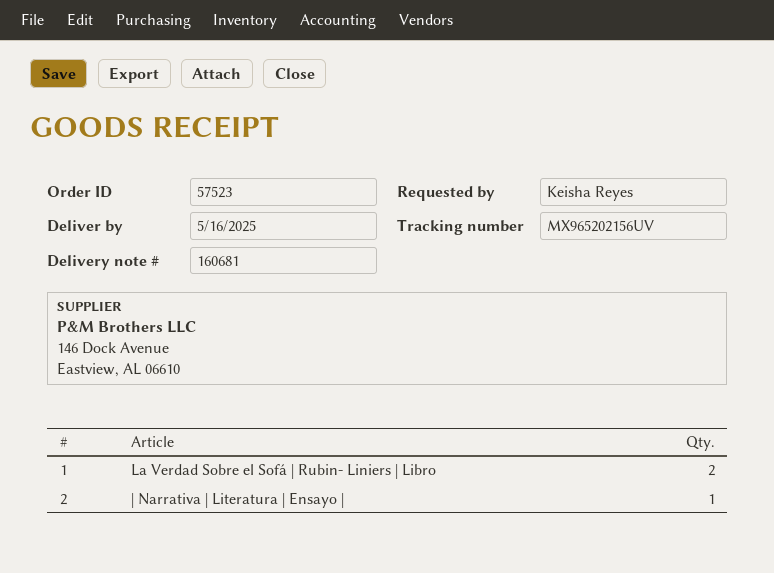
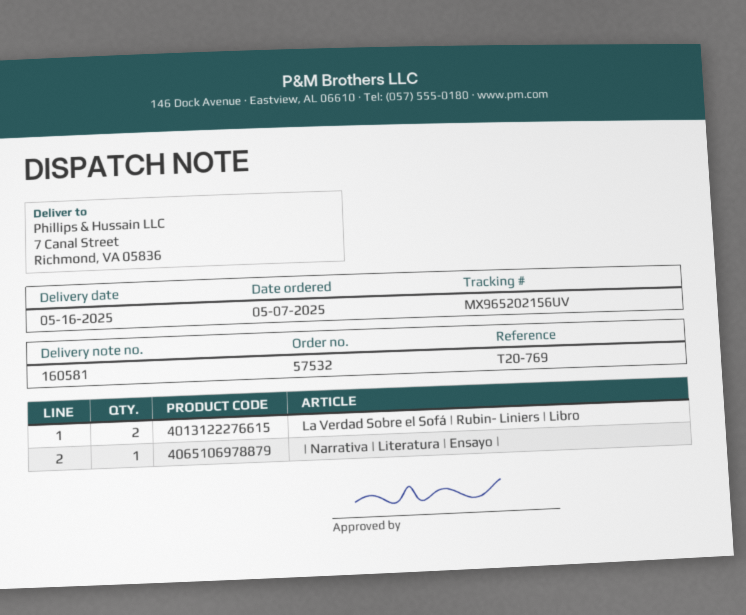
order number: 57523 -> 57532
delivery note number: 160681 -> 160581

